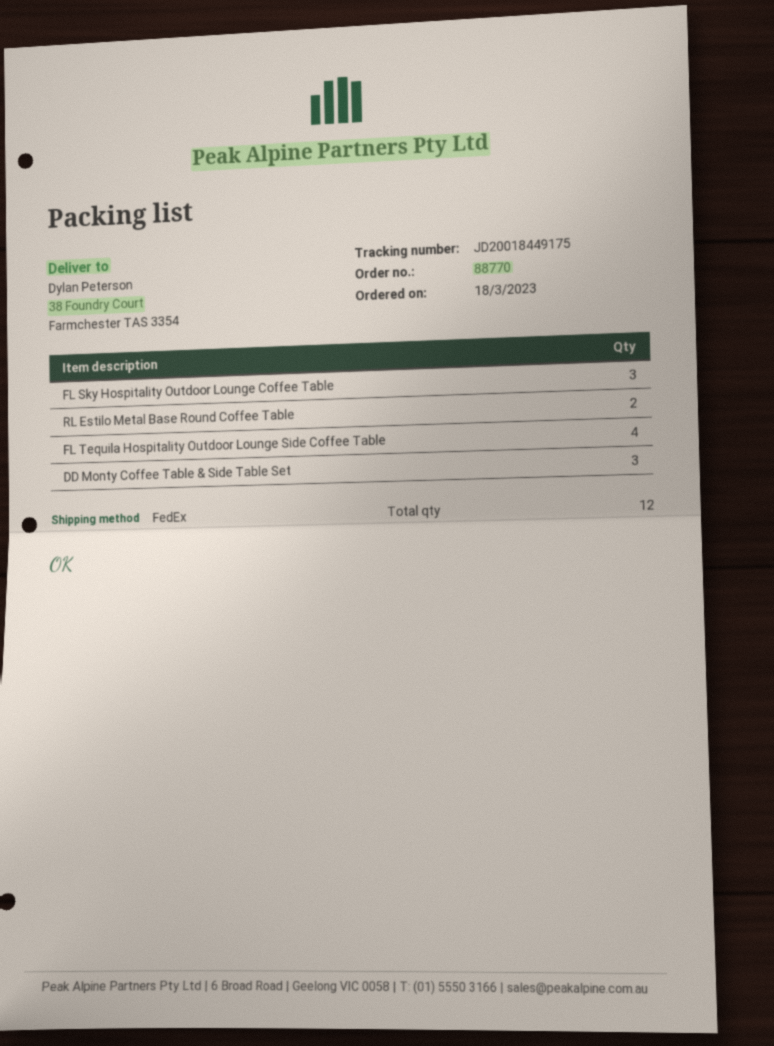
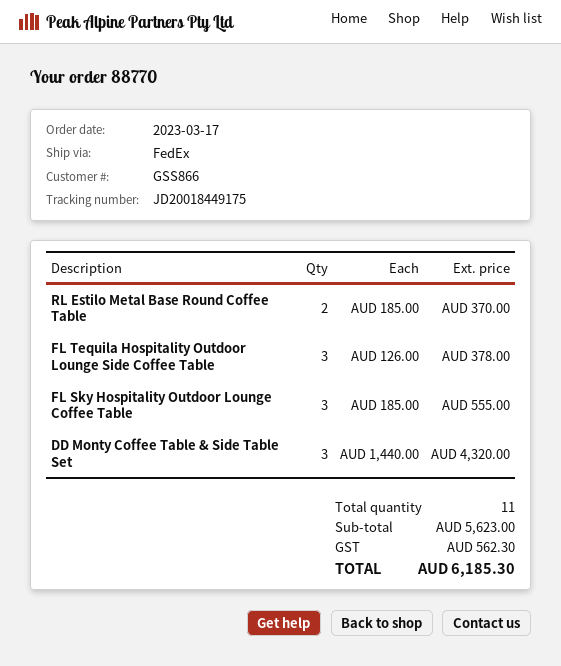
order date: 2023-03-18 -> 2023-03-17
FL Tequila Hospitality Outdoor Lounge Side Coffee Table: 4 -> 3
total quantity: 12 -> 11

